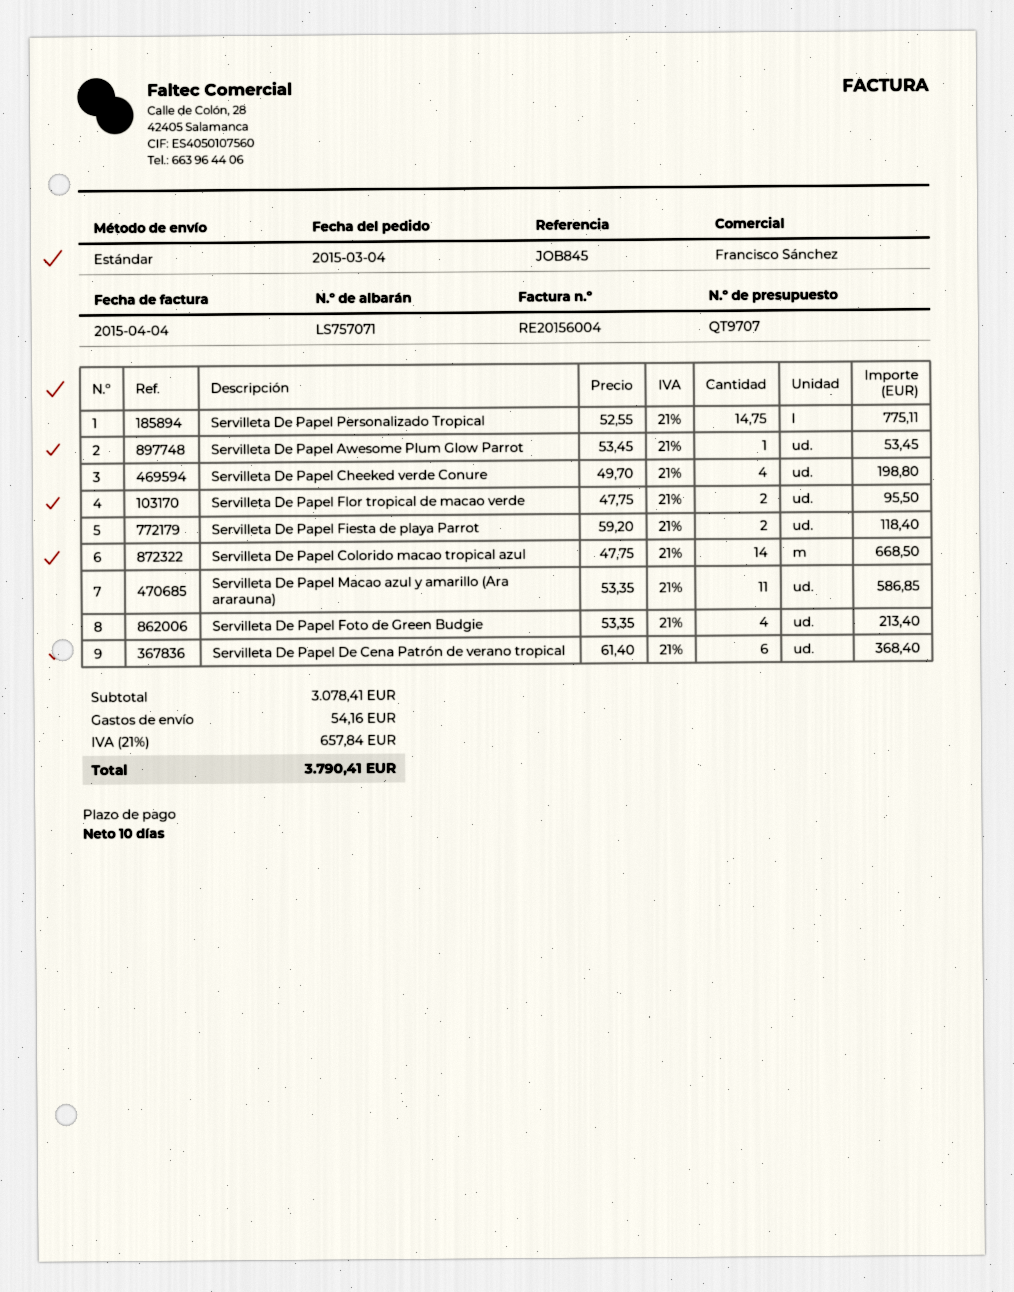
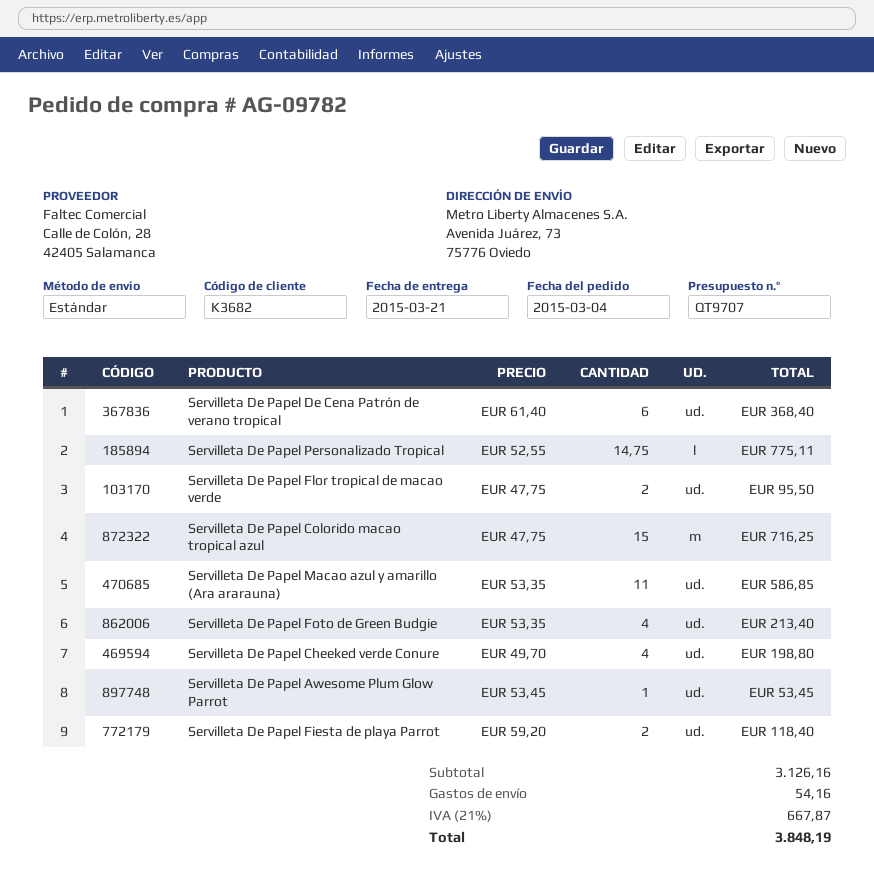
Servilleta De Papel Colorido macao tropical azul: 14 x 47.75 = 668.50 -> 15 x 47.75 = 716.25
subtotal: 3078.41 -> 3126.16
tax: 21% = 657.84 -> 21% = 667.87
total: 3790.41 -> 3848.19

